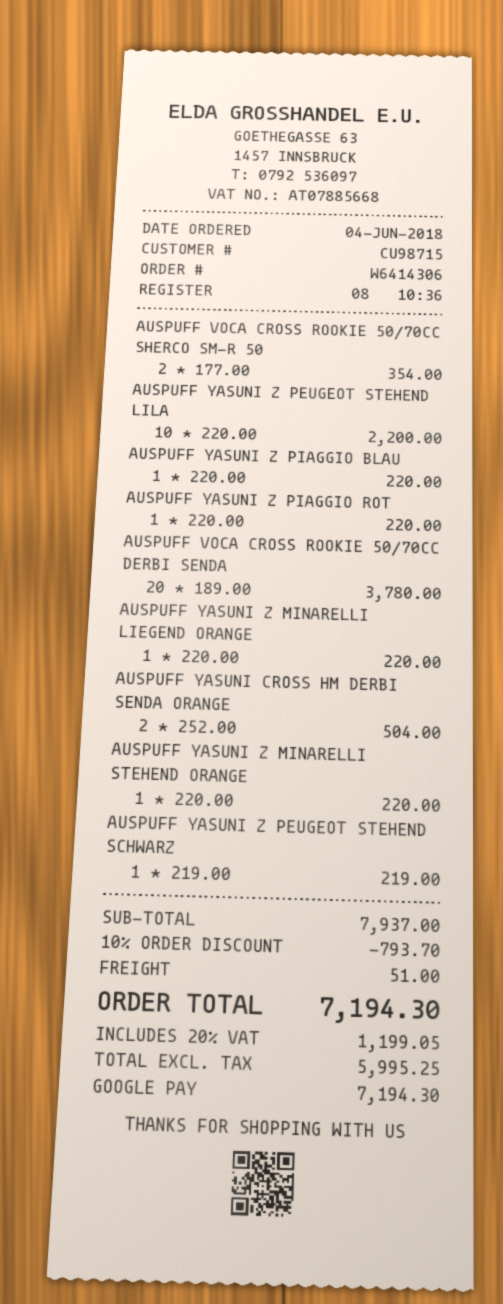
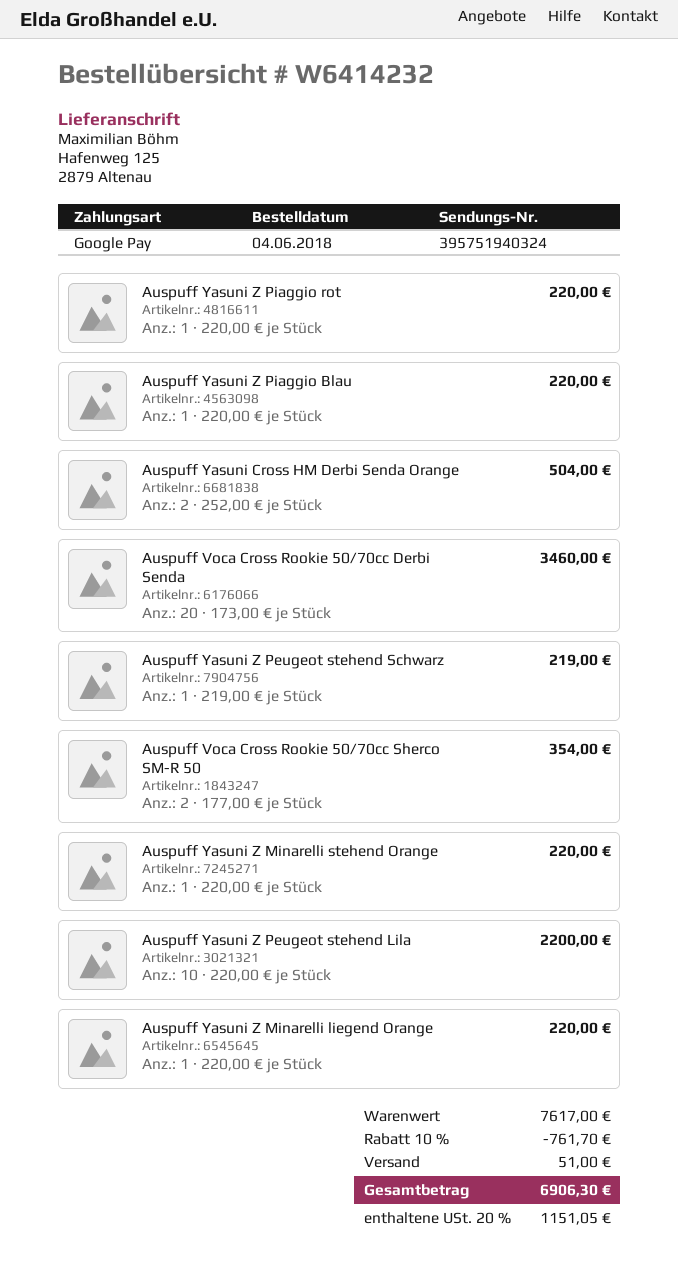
order number: W6414306 -> W6414232
AUSPUFF VOCA CROSS ROOKIE 50/70CC DERBI SENDA: 20 x 189.00 = 3780.00 -> 20 x 173.00 = 3460.00
subtotal: 7937.00 -> 7617.00
discount: 10% = 793.70 -> 10% = 761.70
tax: 20% = 1199.05 -> 20% = 1151.05
total: 7194.30 -> 6906.30

